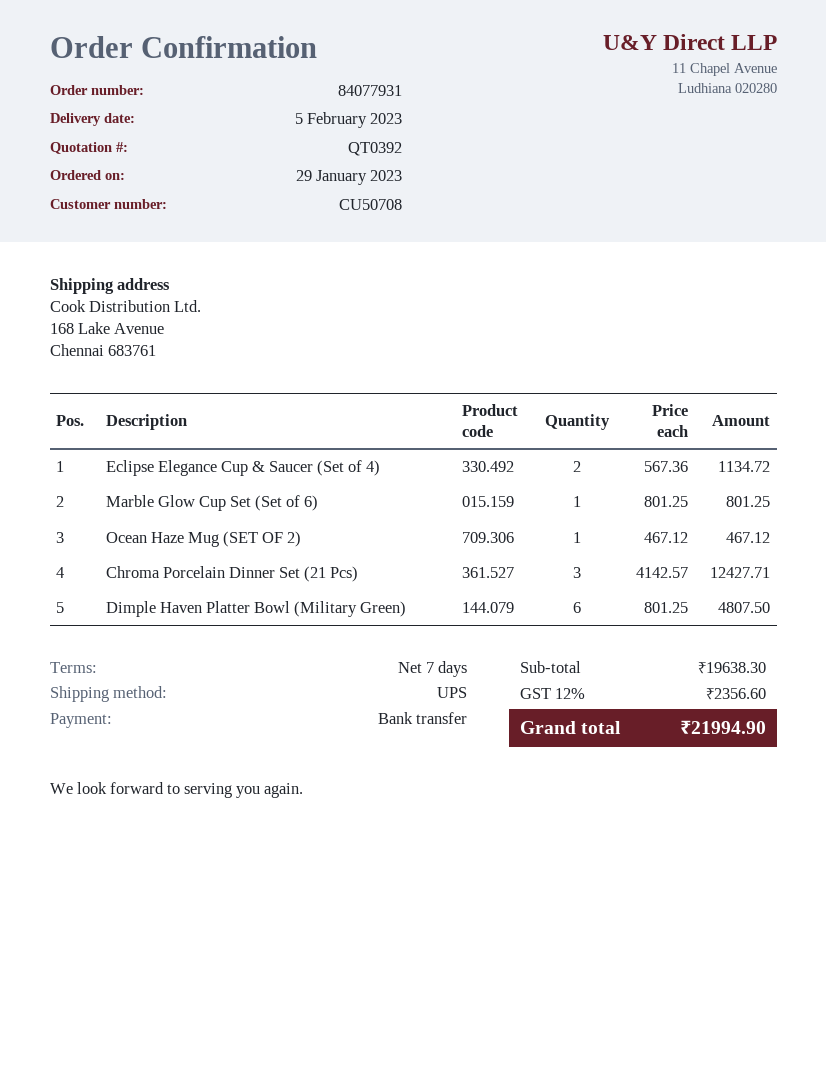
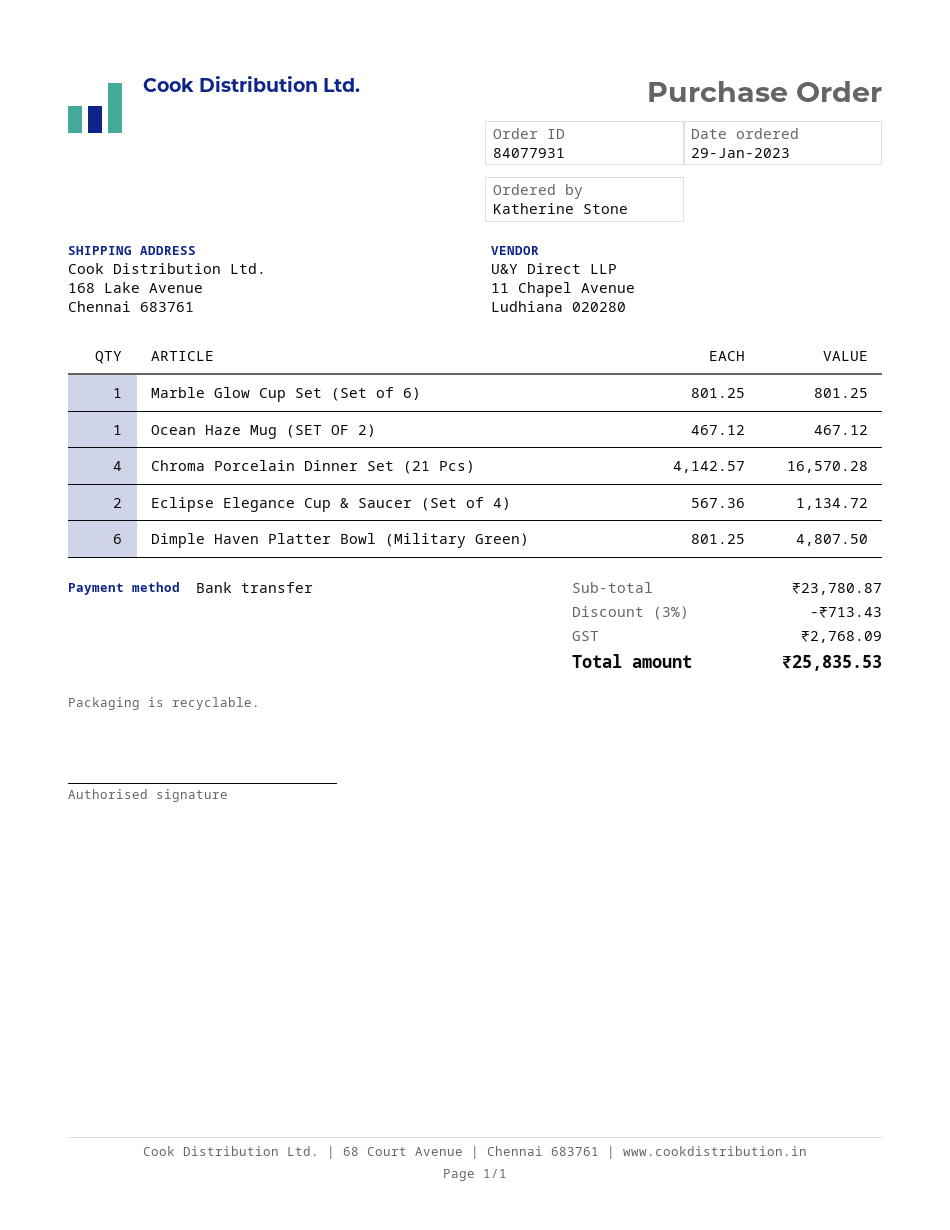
Chroma Porcelain Dinner Set (21 Pcs): 3 x 4142.57 = 12427.71 -> 4 x 4142.57 = 16570.28
subtotal: 19638.30 -> 23780.87
discount: none -> 3% = 713.43
tax: 2356.60 -> 2768.09
total: 21994.90 -> 25835.53

